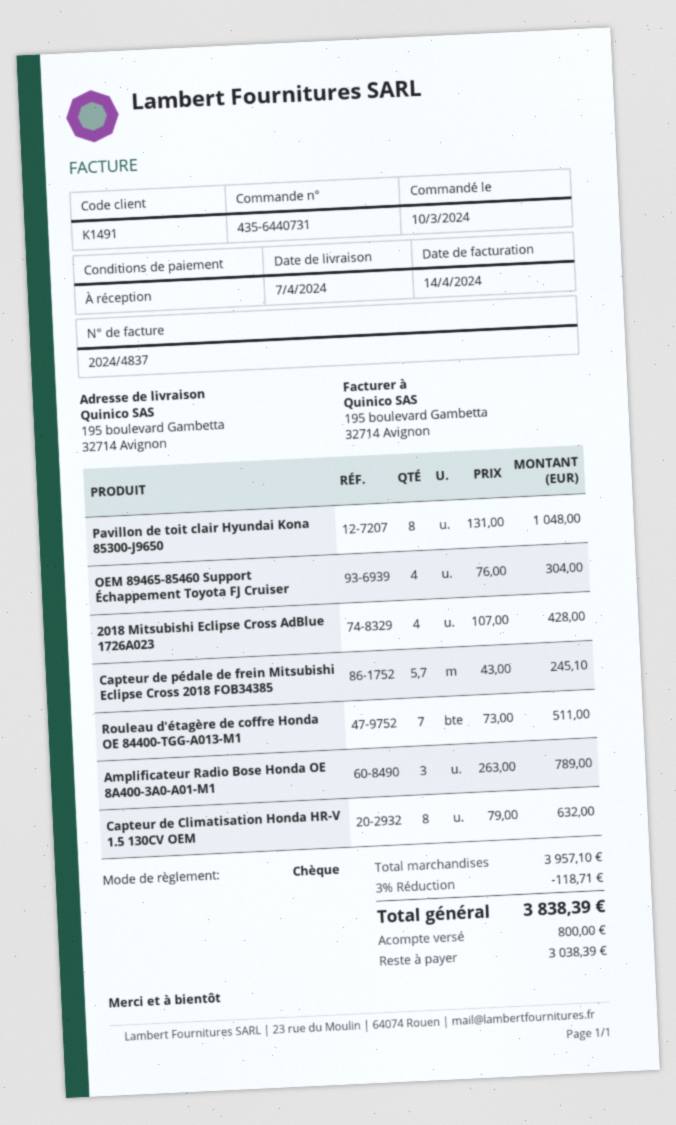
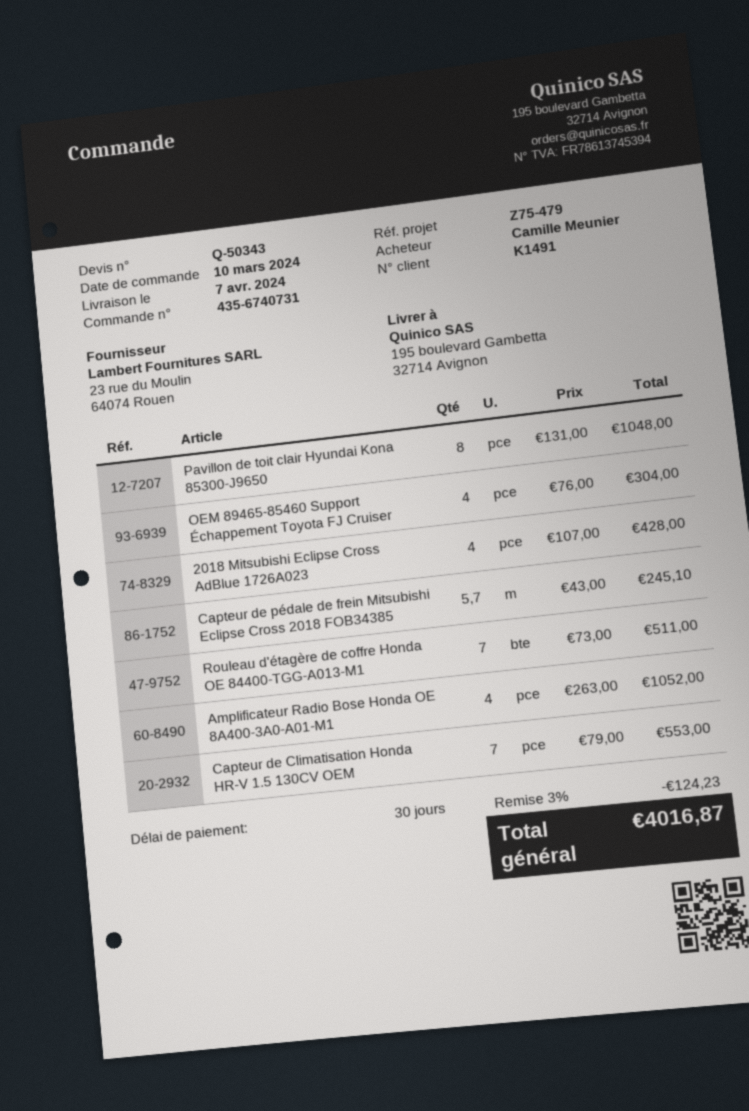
order number: 435-6440731 -> 435-6740731
payment terms: on receipt -> 30 days
Amplificateur Radio Bose Honda OE 8A400-3A0-A01-M1: 3 x 263.00 = 789.00 -> 4 x 263.00 = 1052.00
Capteur de Climatisation Honda HR-V 1.5 130CV OEM: 8 x 79.00 = 632.00 -> 7 x 79.00 = 553.00
discount: 3% = 118.71 -> 3% = 124.23
total: 3838.39 -> 4016.87

